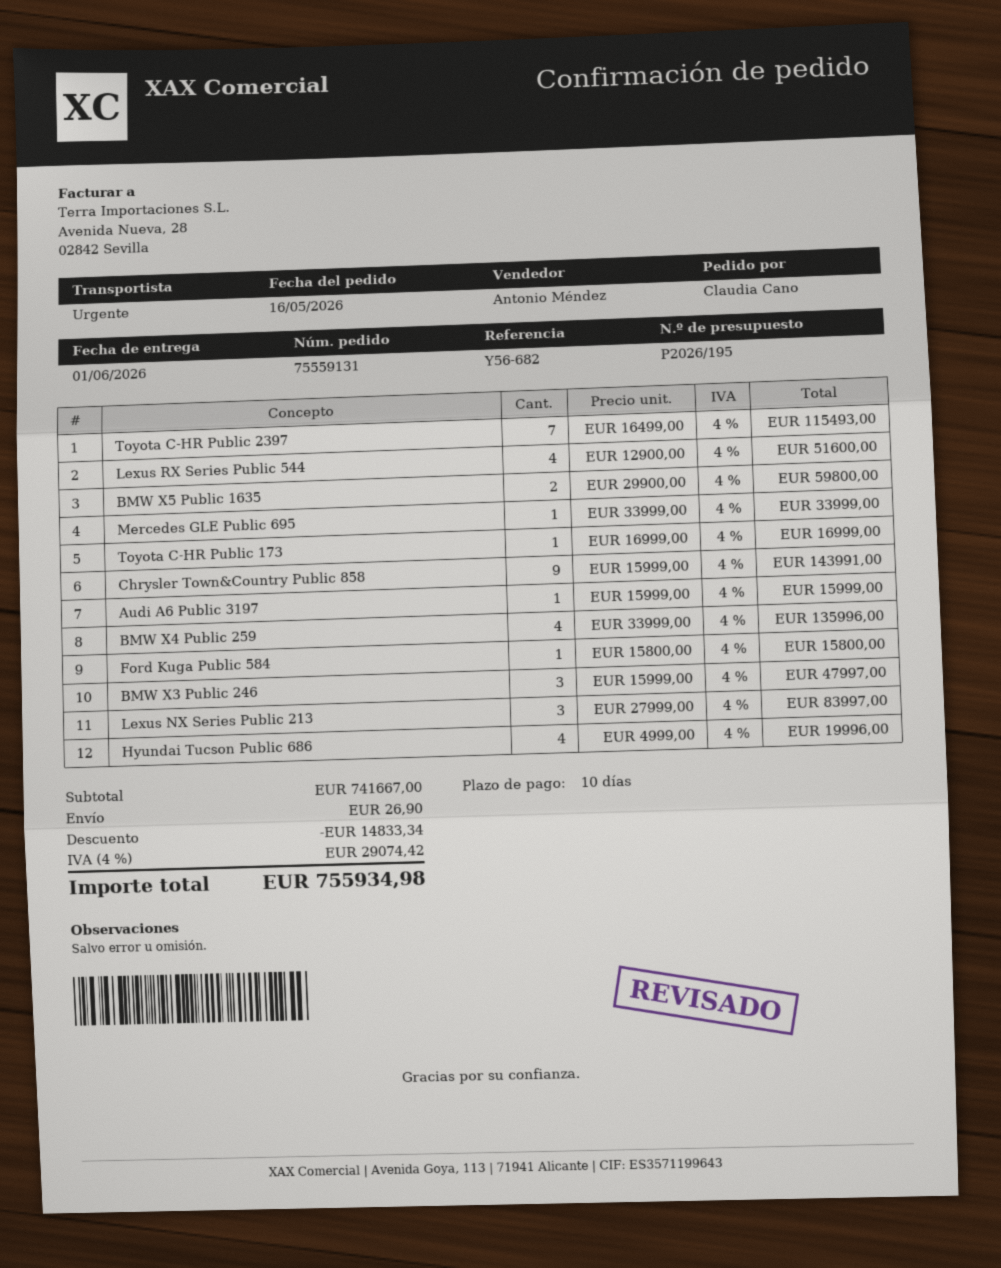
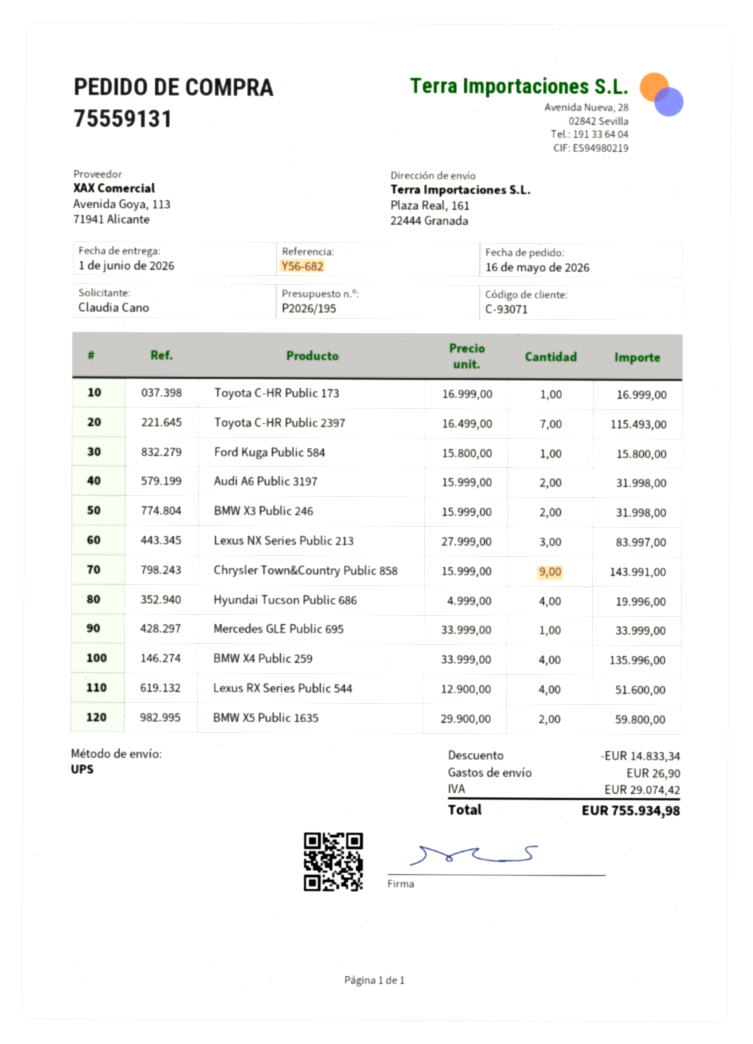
shipping method: express -> UPS
Audi A6 Public 3197: 1 x 15999.00 = 15999.00 -> 2 x 15999.00 = 31998.00
BMW X3 Public 246: 3 x 15999.00 = 47997.00 -> 2 x 15999.00 = 31998.00

